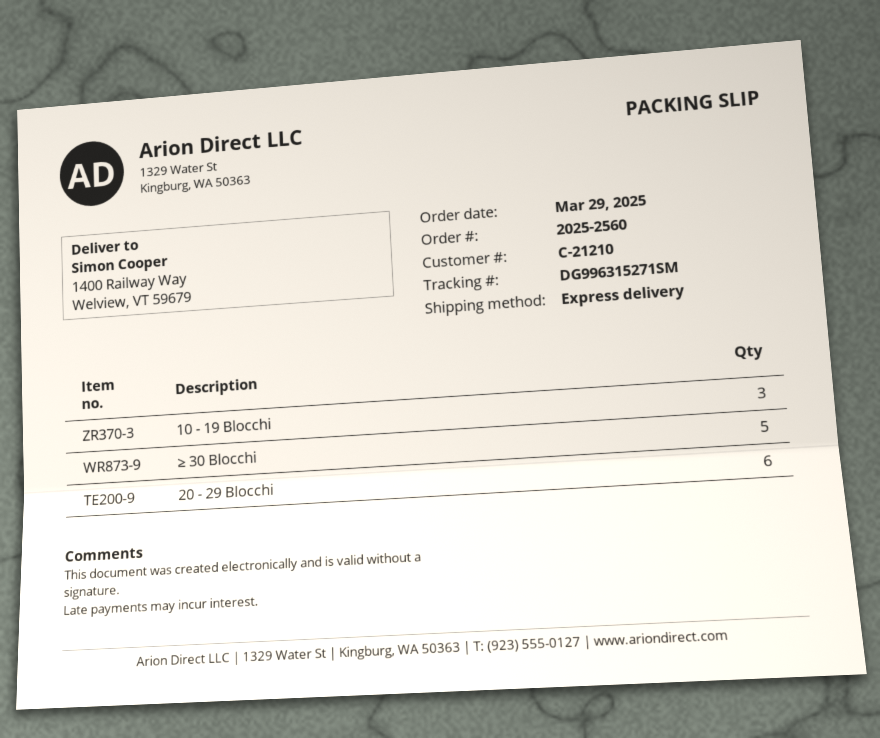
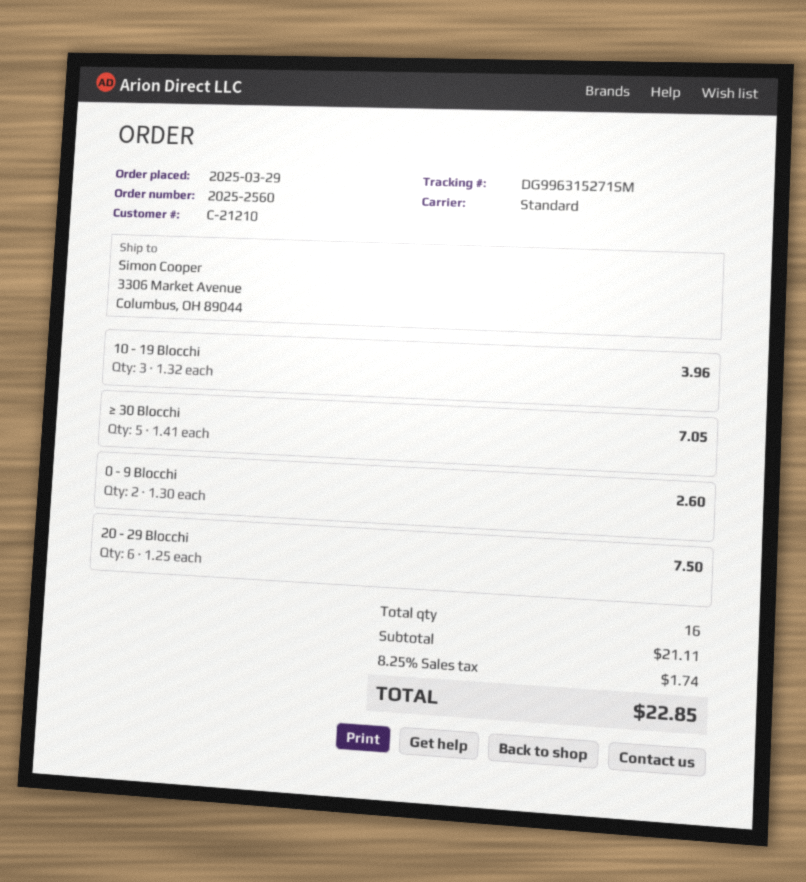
shipping method: express -> standard
ship to: 1400 Railway Way, Welview, VT 59679 -> 3306 Market Avenue, Columbus, OH 89044
0 - 9 Blocchi: none -> 2

